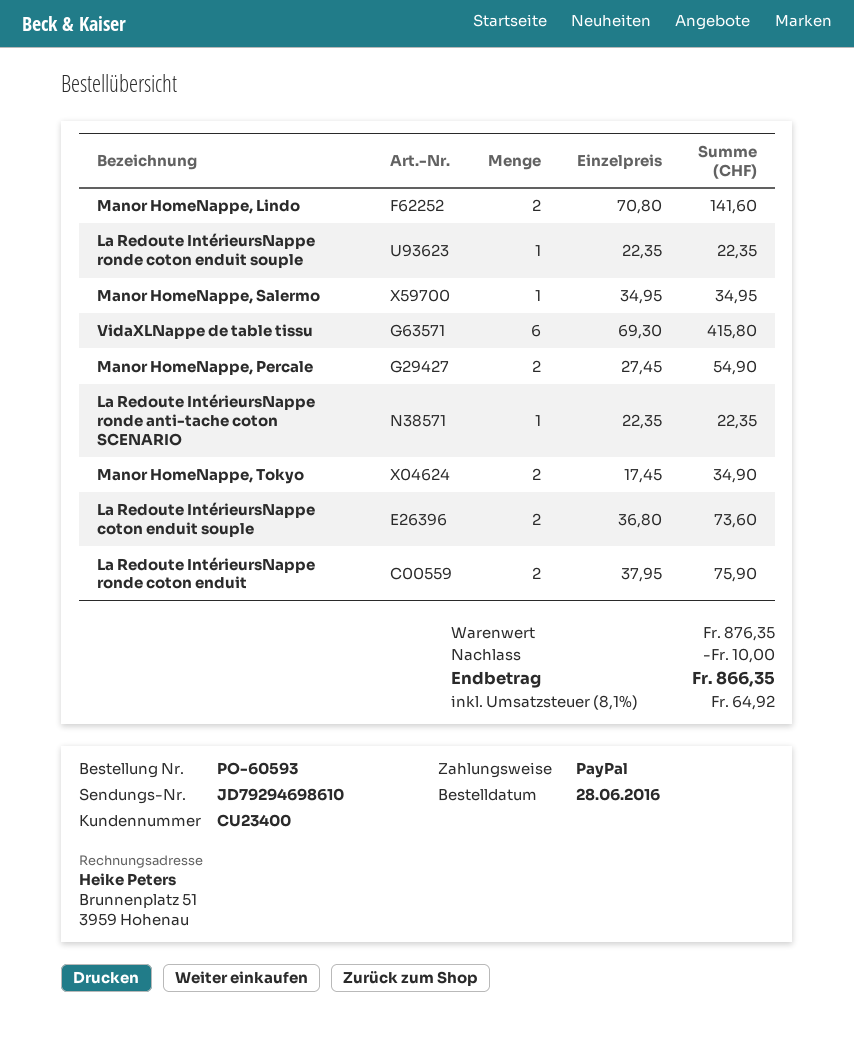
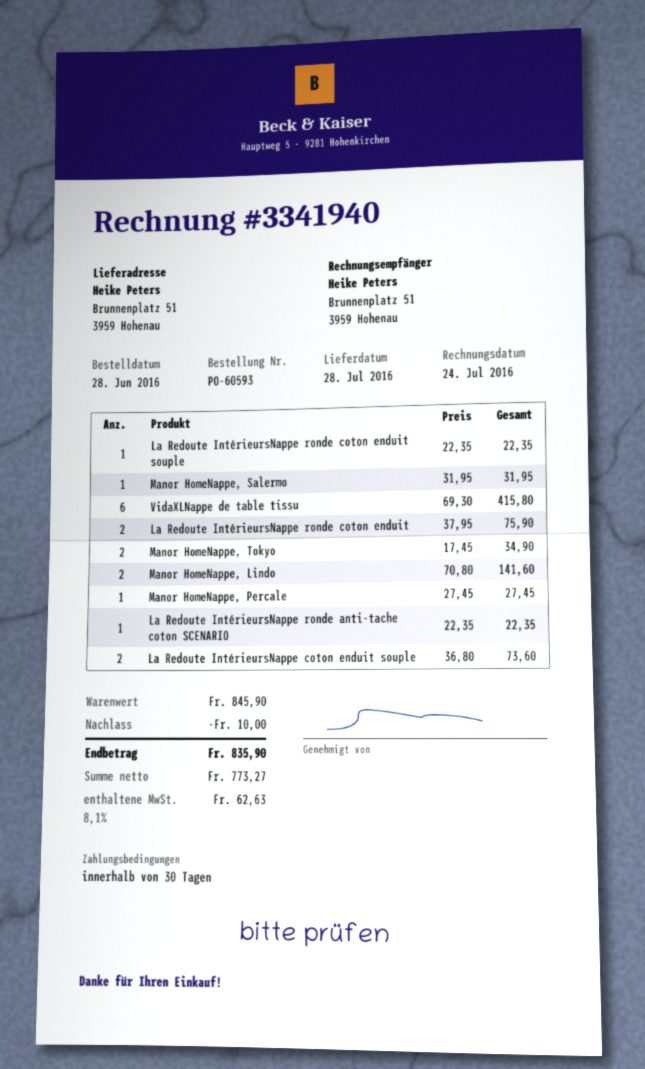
Manor HomeNappe, Salermo: 1 x 34.95 = 34.95 -> 1 x 31.95 = 31.95
Manor HomeNappe, Percale: 2 x 27.45 = 54.90 -> 1 x 27.45 = 27.45
subtotal: 876.35 -> 845.90
tax: 8.1% = 64.92 -> 8.1% = 62.63
total: 866.35 -> 835.90

